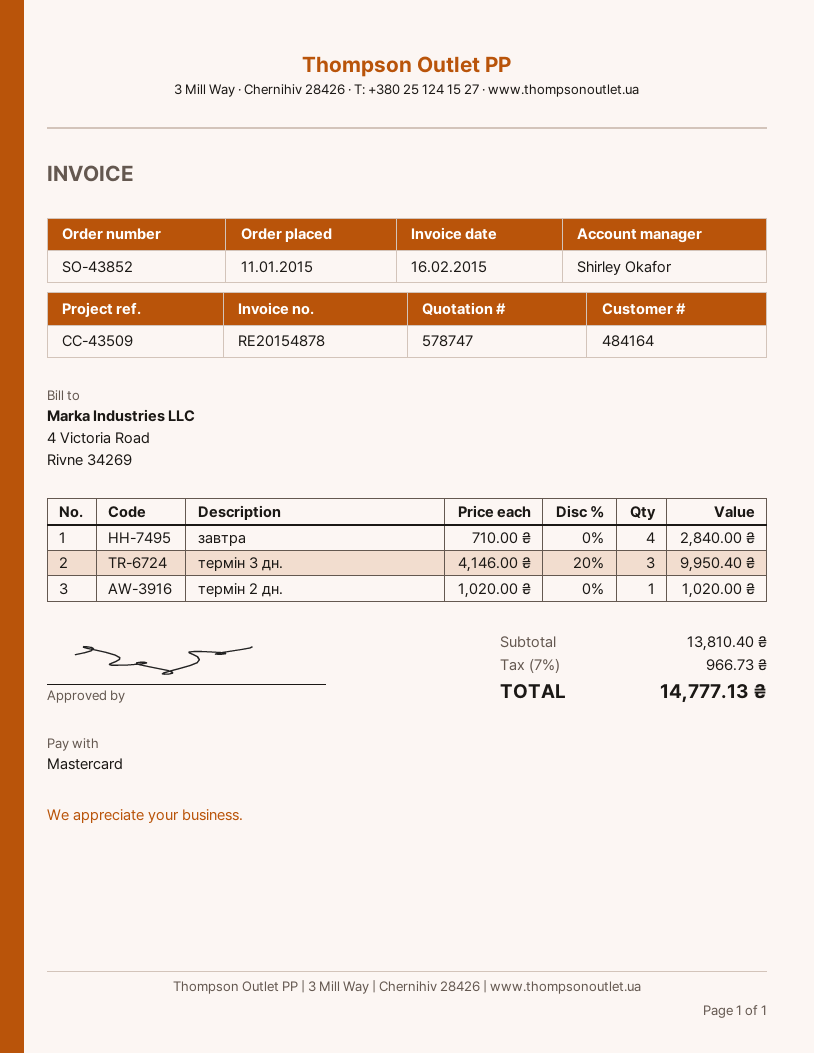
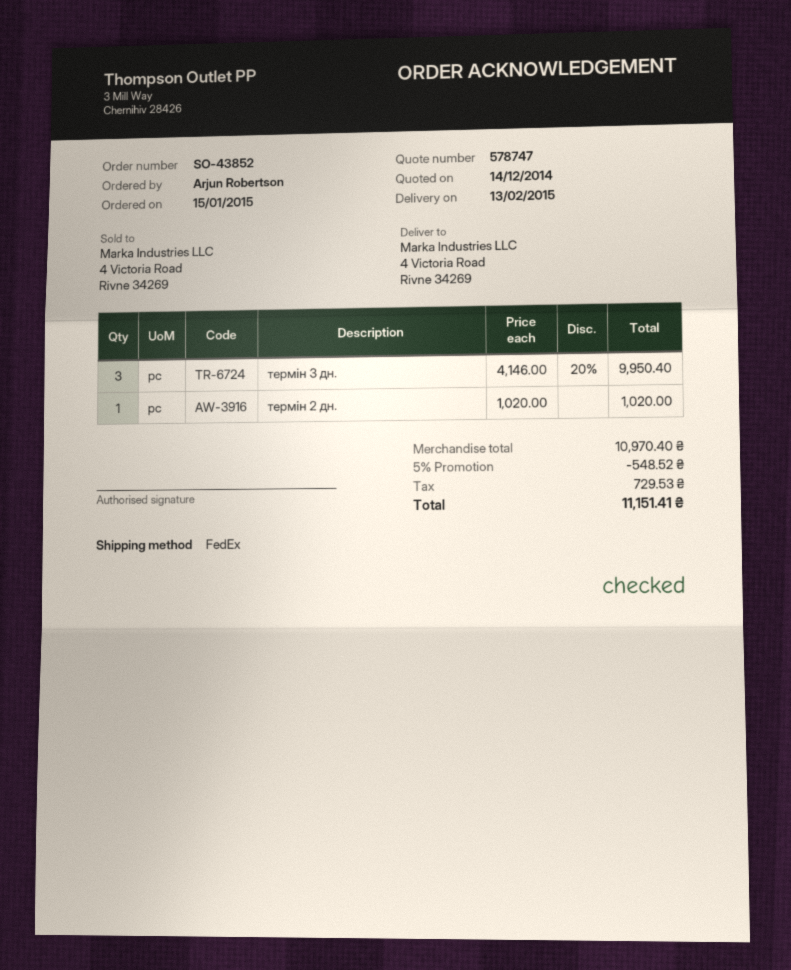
order date: 2015-01-11 -> 2015-01-15
завтра: 4 x 710.00 = 2840.00 -> none
subtotal: 13810.40 -> 10970.40
discount: none -> 5% = 548.52
tax: 966.73 -> 729.53
total: 14777.13 -> 11151.41

